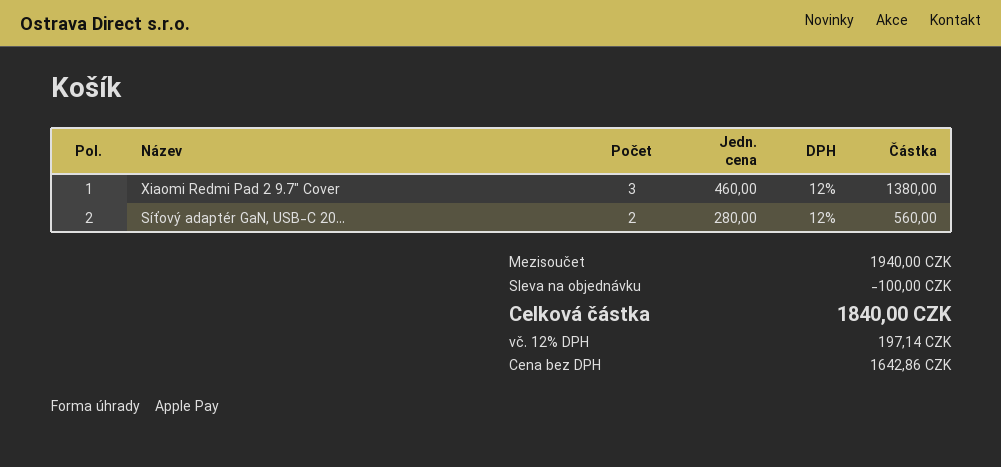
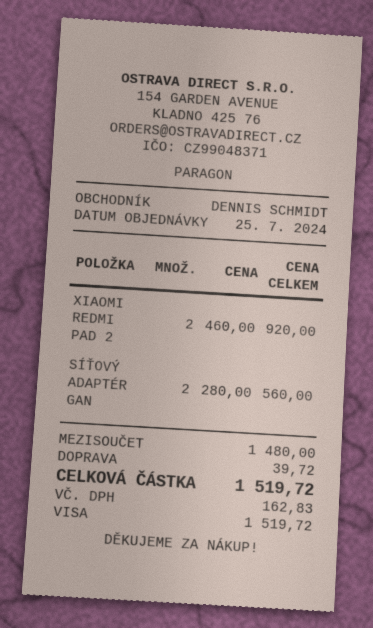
payment method: Apple Pay -> Visa
Xiaomi Redmi Pad 2 9.7" Cover: 3 x 460.00 = 1380.00 -> 2 x 460.00 = 920.00
subtotal: 1940.00 -> 1480.00
discount: 100.00 -> none
shipping: none -> 39.72
tax: 197.14 -> 162.83
total: 1840.00 -> 1519.72

